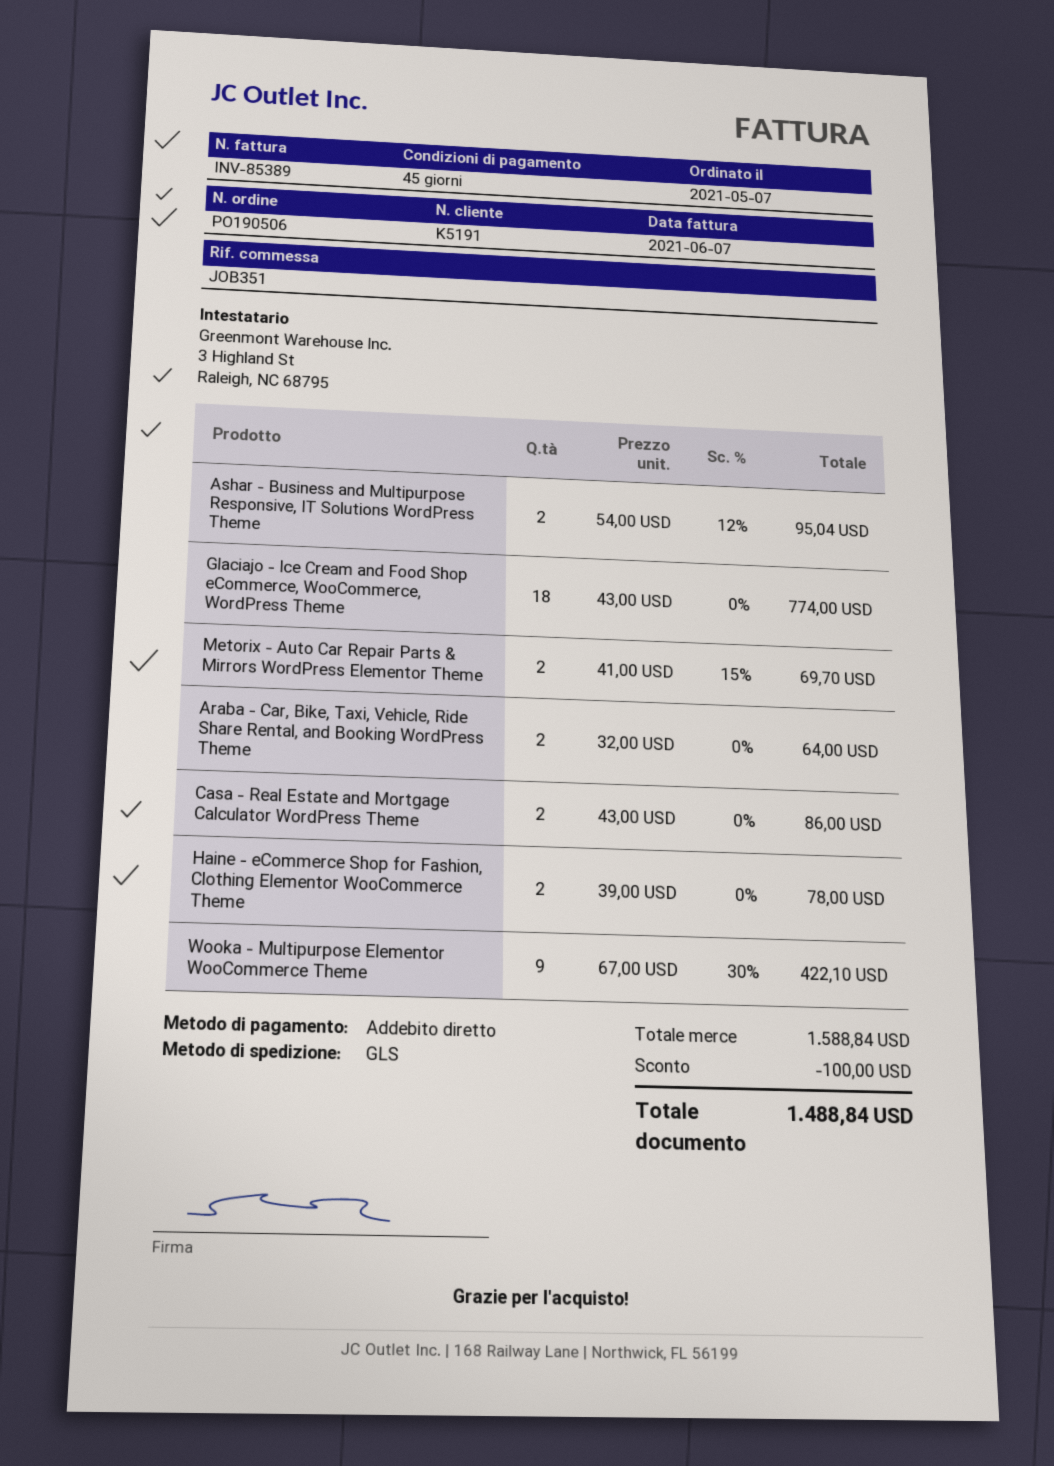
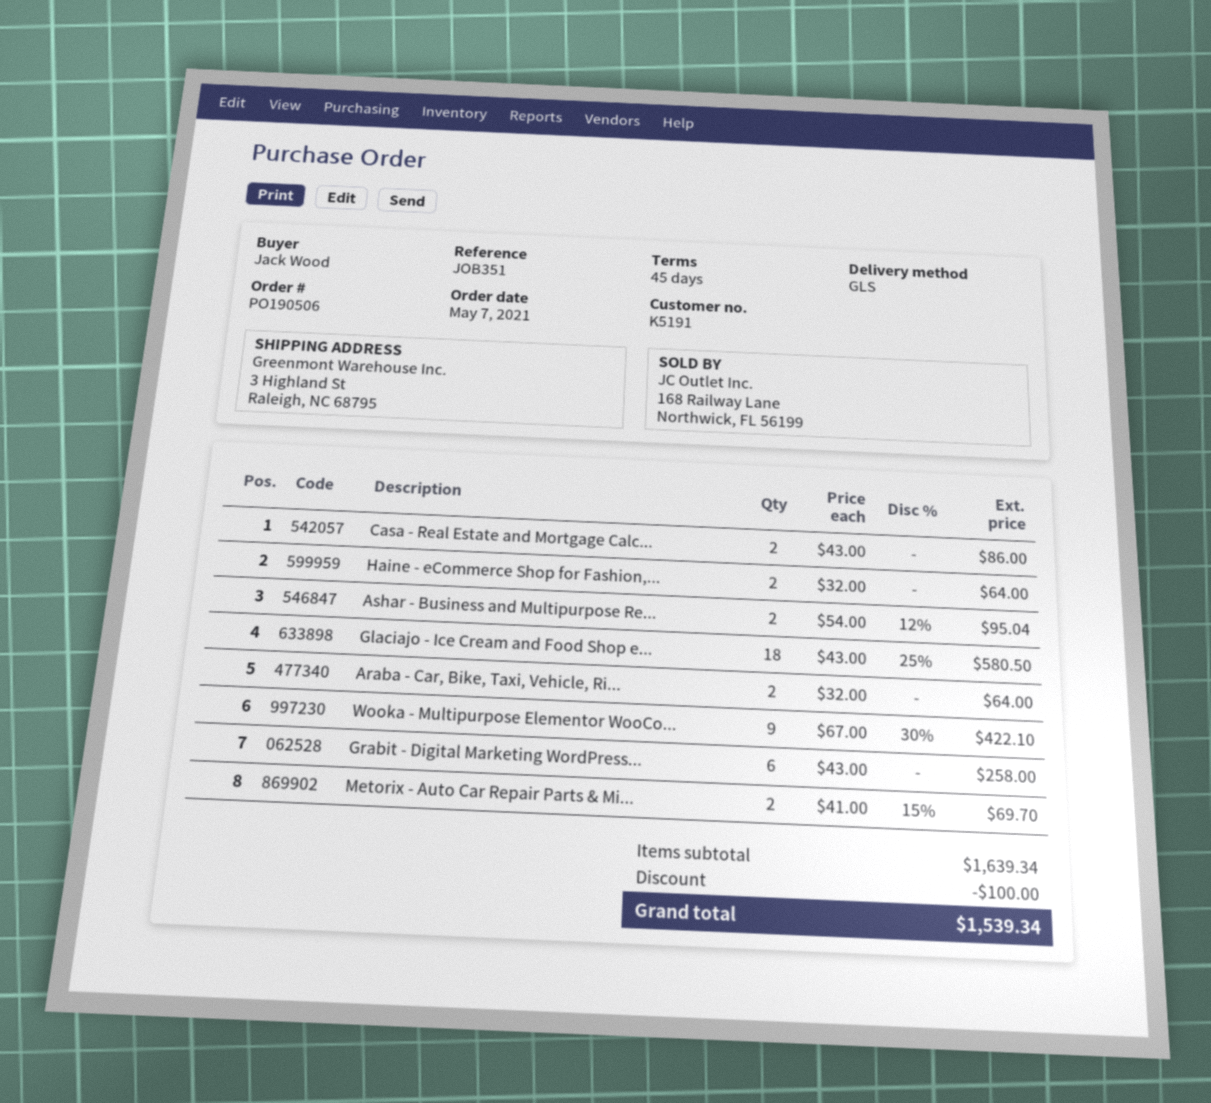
Glaciajo - Ice Cream and Food Shop eCommerce, WooCommerce, WordPress Theme: 18 x 43.00 = 774.00 -> 18 x 43.00 - 25% = 580.50
Haine - eCommerce Shop for Fashion, Clothing Elementor WooCommerce Theme: 2 x 39.00 = 78.00 -> 2 x 32.00 = 64.00
Grabit - Digital Marketing WordPress...: none -> 6 x 43.00 = 258.00
subtotal: 1588.84 -> 1639.34
total: 1488.84 -> 1539.34

